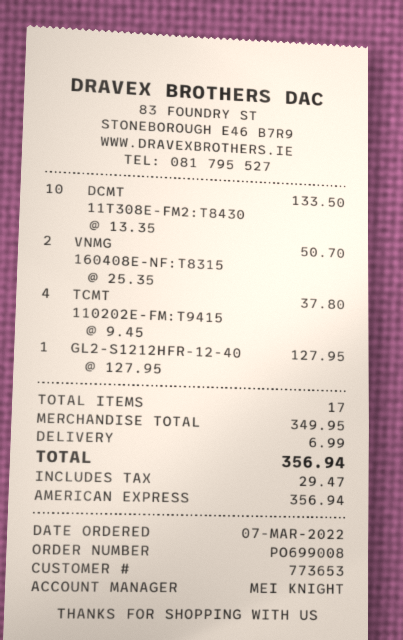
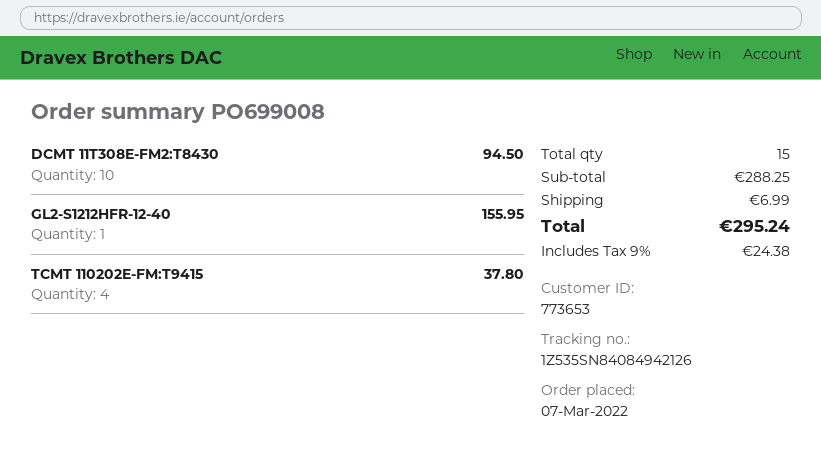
DCMT 11T308E-FM2:T8430: 10 for 133.50 -> 10 for 94.50
VNMG 160408E-NF:T8315: 2 for 50.70 -> none
GL2-S1212HFR-12-40: 1 for 127.95 -> 1 for 155.95
total quantity: 17 -> 15
subtotal: 349.95 -> 288.25
tax: 29.47 -> 24.38
total: 356.94 -> 295.24

